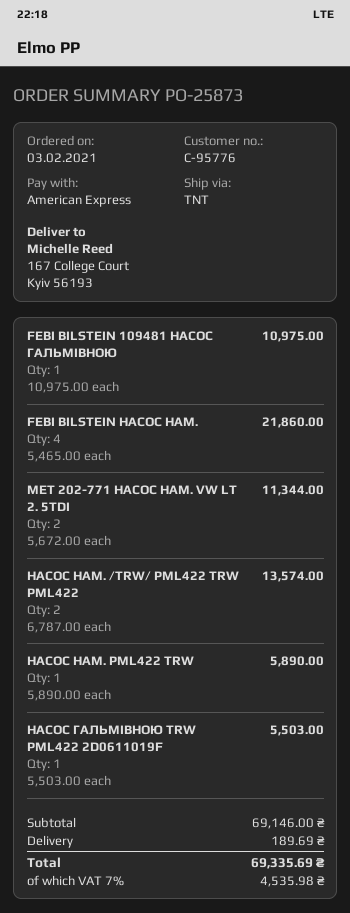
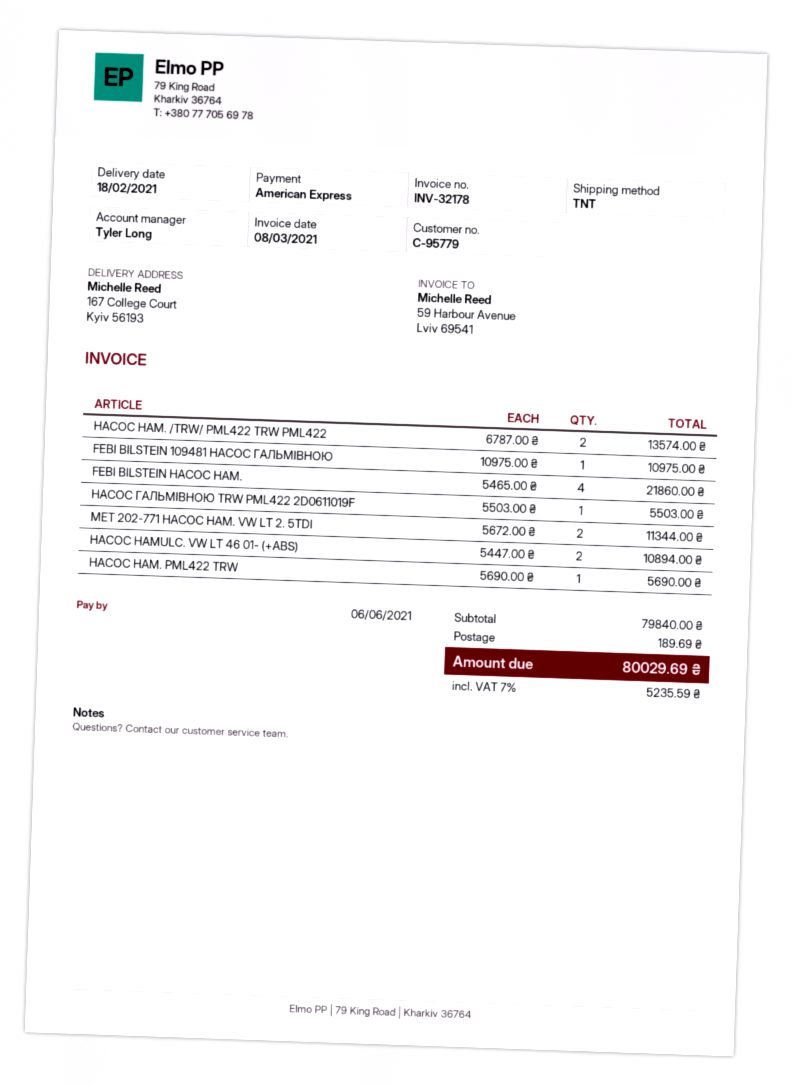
customer number: C-95776 -> C-95779
НАСОС HAM. PML422 TRW: 1 x 5890.00 = 5890.00 -> 1 x 5690.00 = 5690.00
НАСОС HAMULC. VW LT 46 01- (+ABS): none -> 2 x 5447.00 = 10894.00
subtotal: 69146.00 -> 79840.00
tax: 7% = 4535.98 -> 7% = 5235.59
total: 69335.69 -> 80029.69

